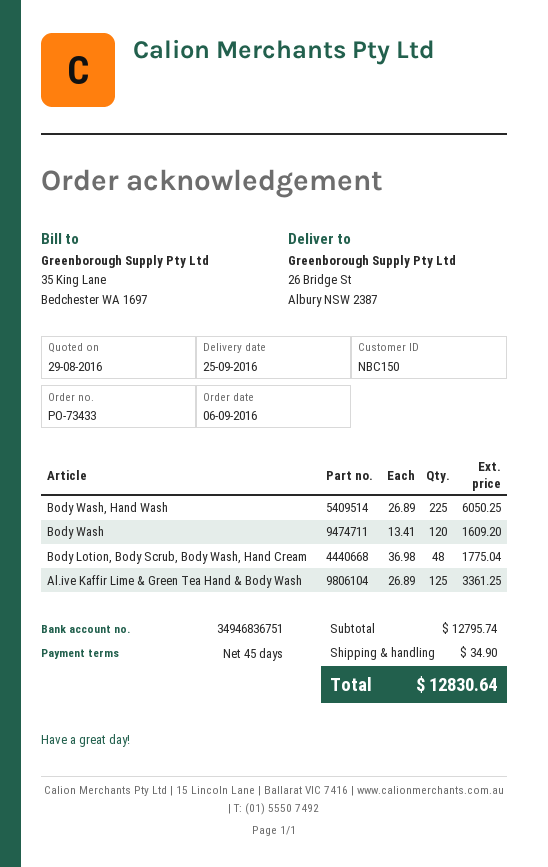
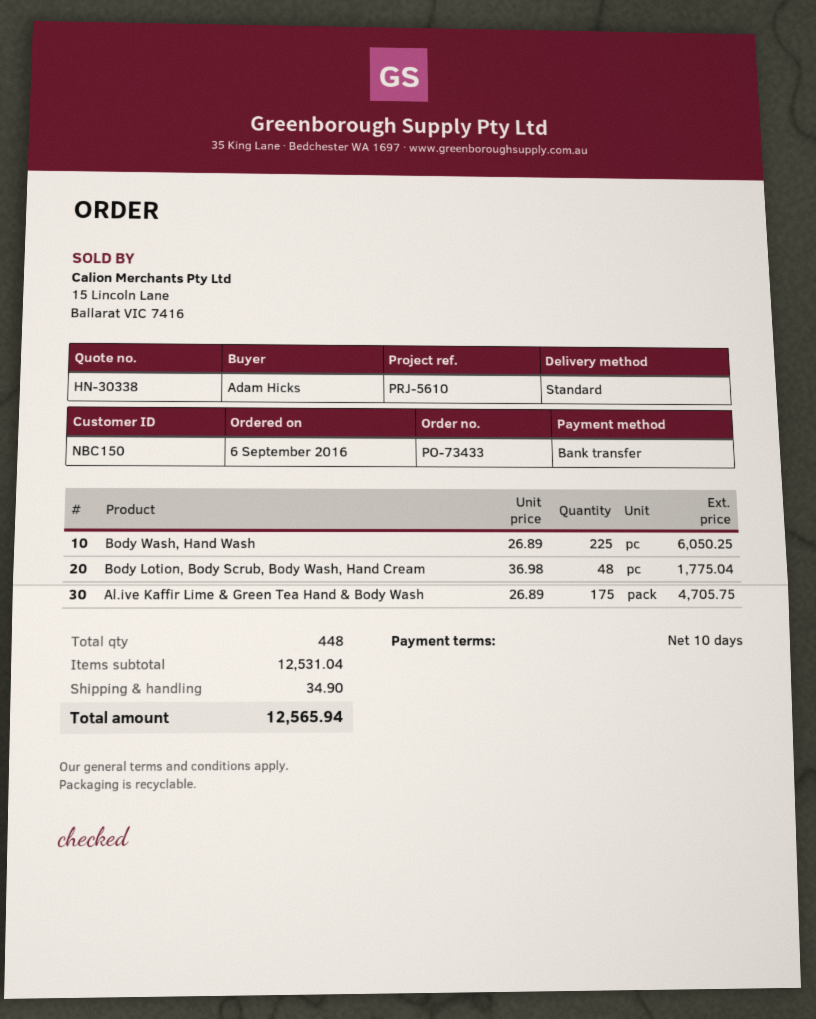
payment terms: 45 days -> 10 days
Body Wash: 120 x 13.41 = 1609.20 -> none
Al.ive Kaffir Lime & Green Tea Hand & Body Wash: 125 x 26.89 = 3361.25 -> 175 x 26.89 = 4705.75
subtotal: 12795.74 -> 12531.04
total: 12830.64 -> 12565.94

